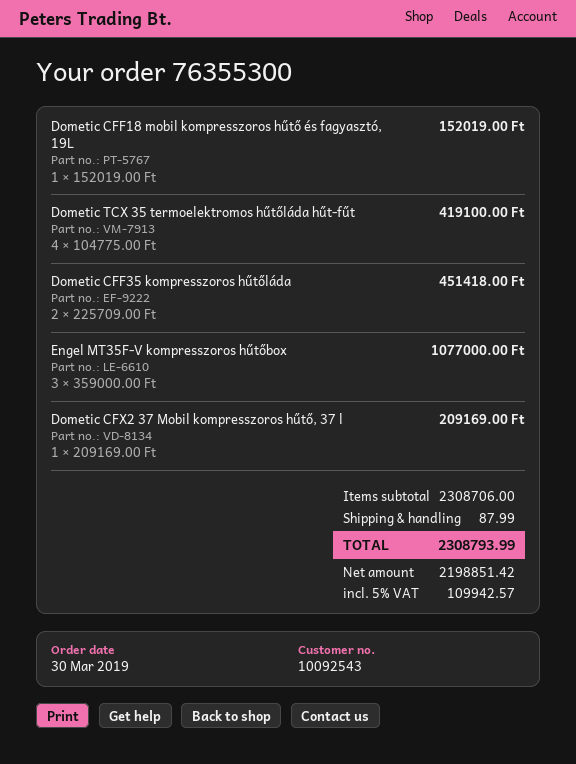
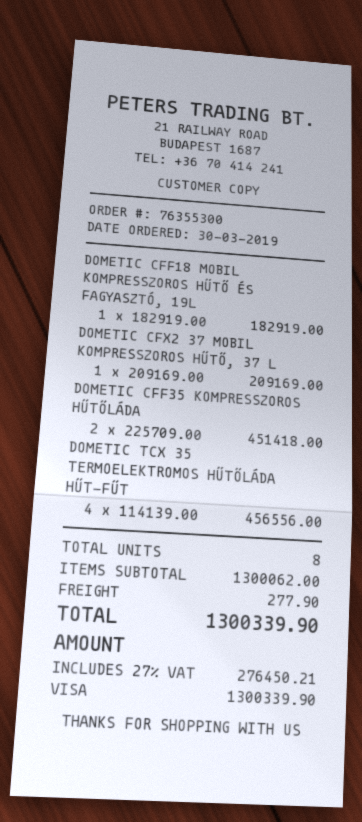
Dometic CFF18 mobil kompresszoros hűtő és fagyasztó, 19L: 1 x 152019.00 = 152019.00 -> 1 x 182919.00 = 182919.00
Dometic TCX 35 termoelektromos hűtőláda hűt-fűt: 4 x 104775.00 = 419100.00 -> 4 x 114139.00 = 456556.00
Engel MT35F-V kompresszoros hűtőbox: 3 x 359000.00 = 1077000.00 -> none
subtotal: 2308706.00 -> 1300062.00
shipping: 87.99 -> 277.90
tax: 5% = 109942.57 -> 27% = 276450.21
total: 2308793.99 -> 1300339.90

